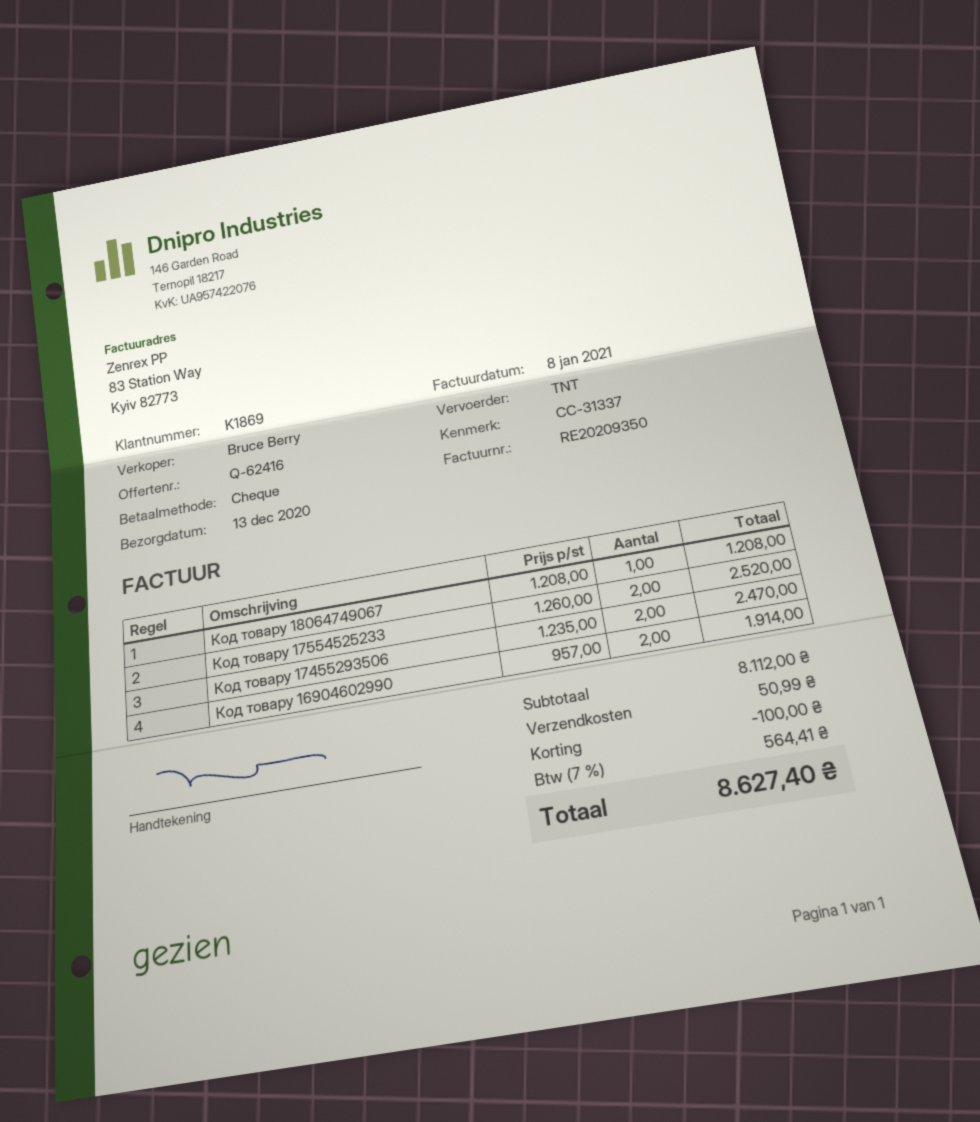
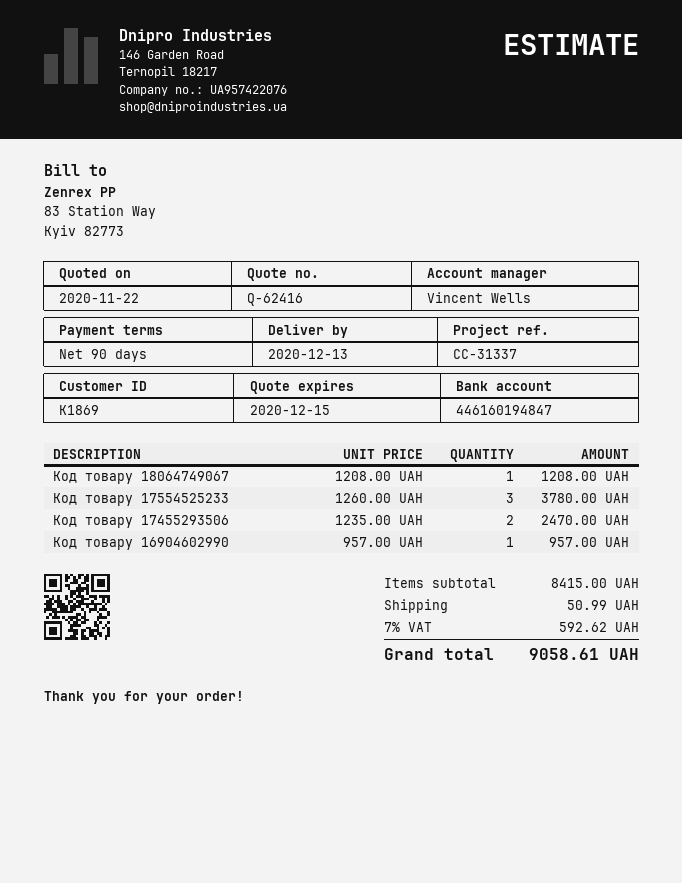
sales rep: Bruce Berry -> Vincent Wells
Код товару 17554525233: 2 x 1260.00 = 2520.00 -> 3 x 1260.00 = 3780.00
Код товару 16904602990: 2 x 957.00 = 1914.00 -> 1 x 957.00 = 957.00
subtotal: 8112.00 -> 8415.00
discount: 100.00 -> none
tax: 7% = 564.41 -> 7% = 592.62
total: 8627.40 -> 9058.61

